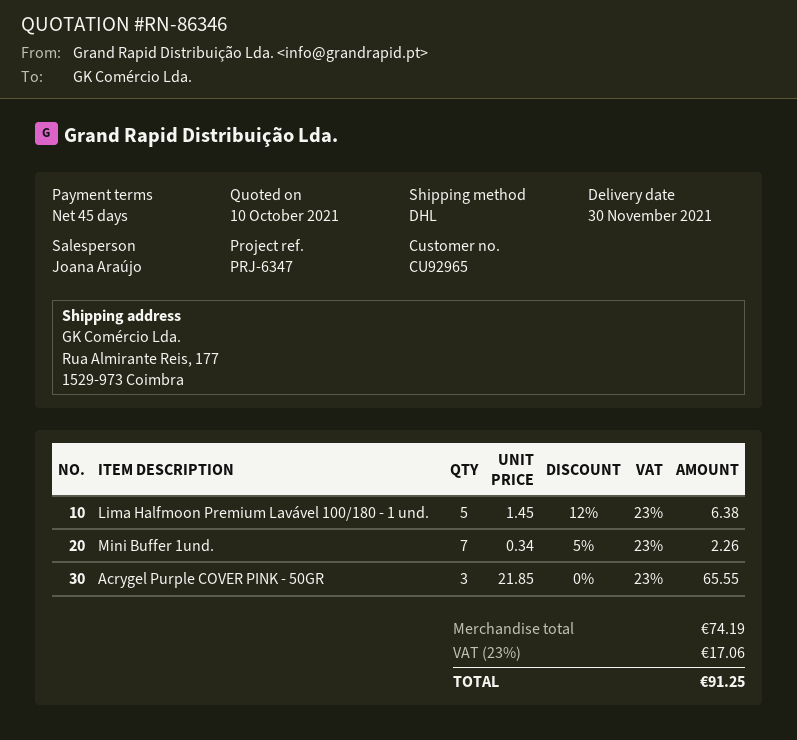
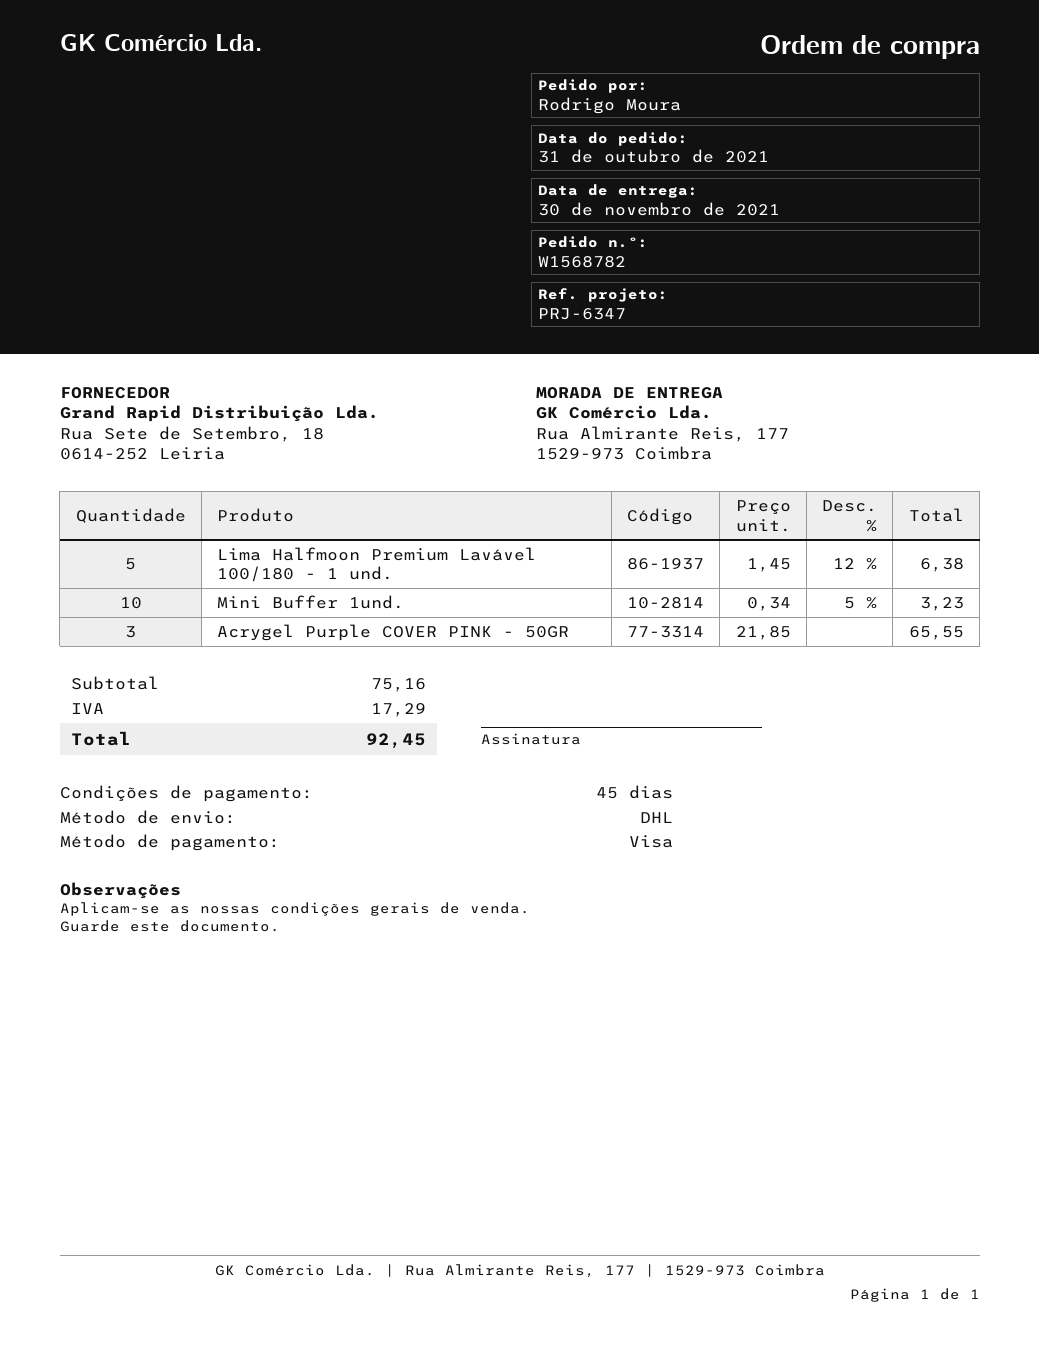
Mini Buffer 1und.: 7 x 0.34 - 5% = 2.26 -> 10 x 0.34 - 5% = 3.23
subtotal: 74.19 -> 75.16
tax: 17.06 -> 17.29
total: 91.25 -> 92.45

